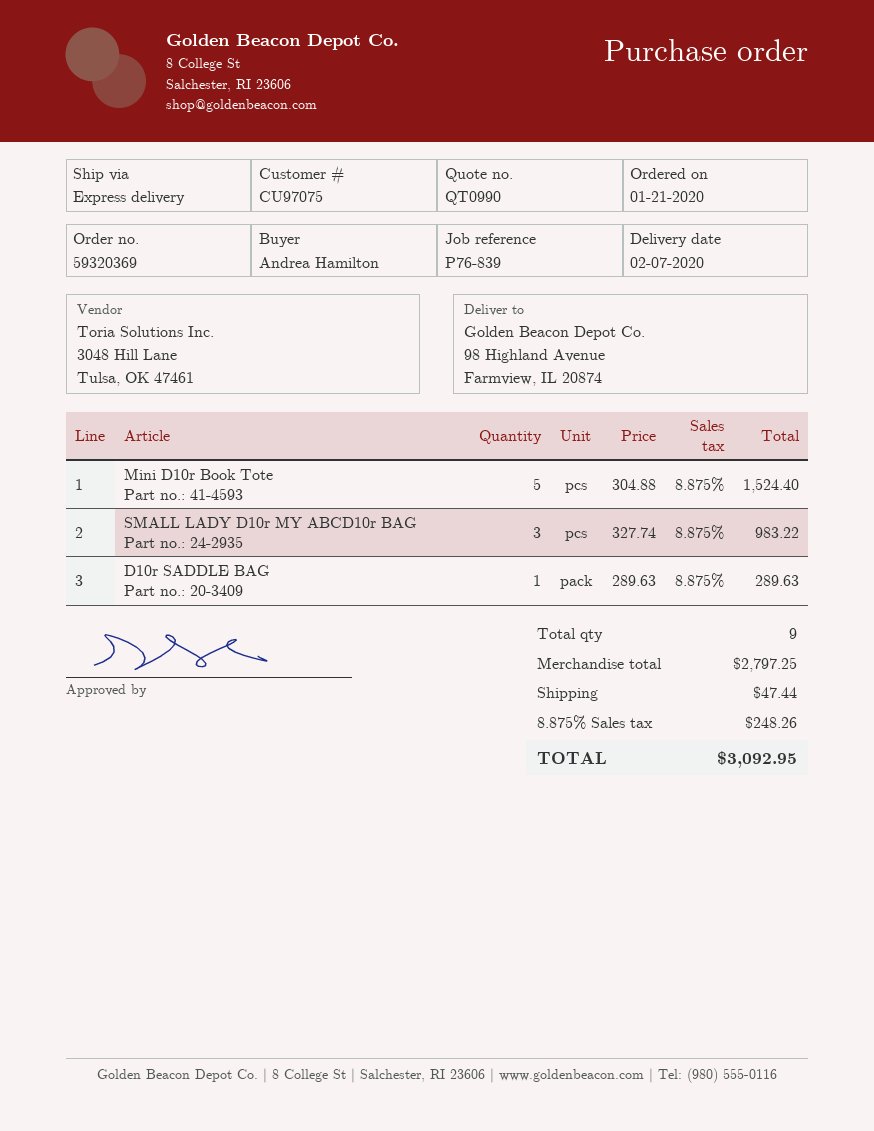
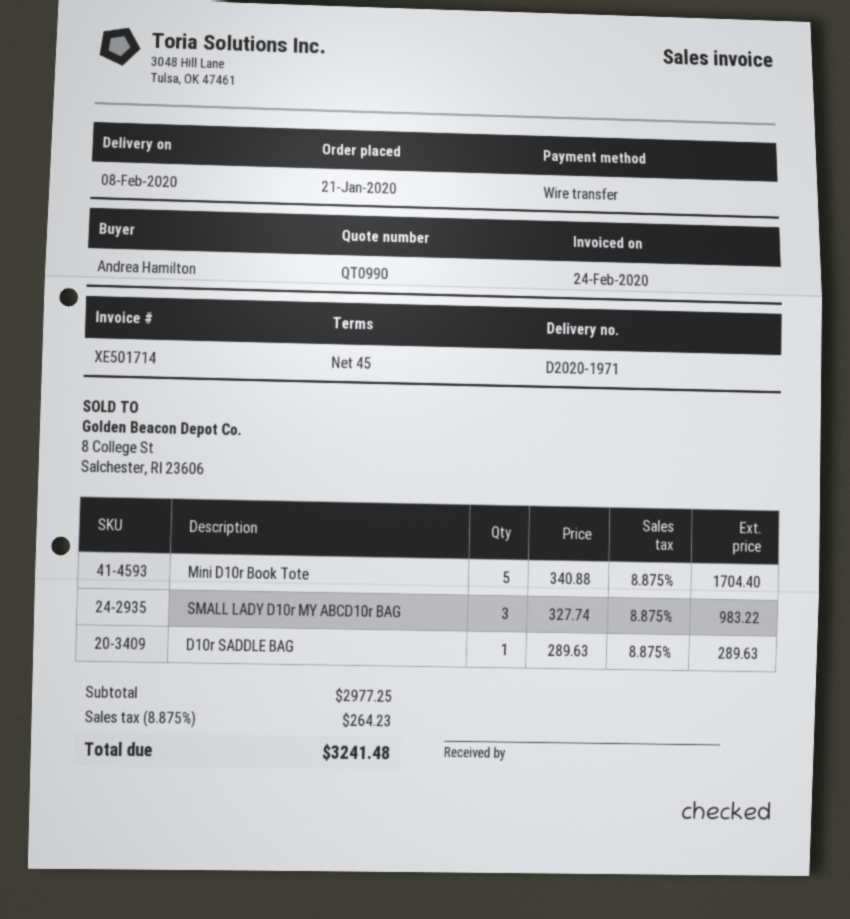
delivery date: 2020-02-07 -> 2020-02-08
Mini D10r Book Tote: 5 x 304.88 = 1524.40 -> 5 x 340.88 = 1704.40
subtotal: 2797.25 -> 2977.25
shipping: 47.44 -> none
tax: 8.875% = 248.26 -> 8.875% = 264.23
total: 3092.95 -> 3241.48

